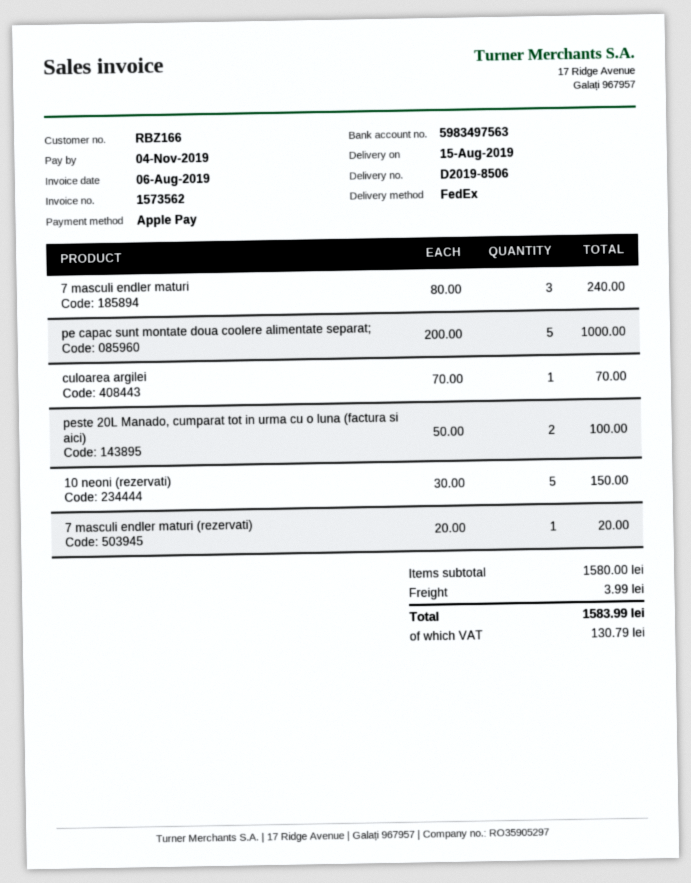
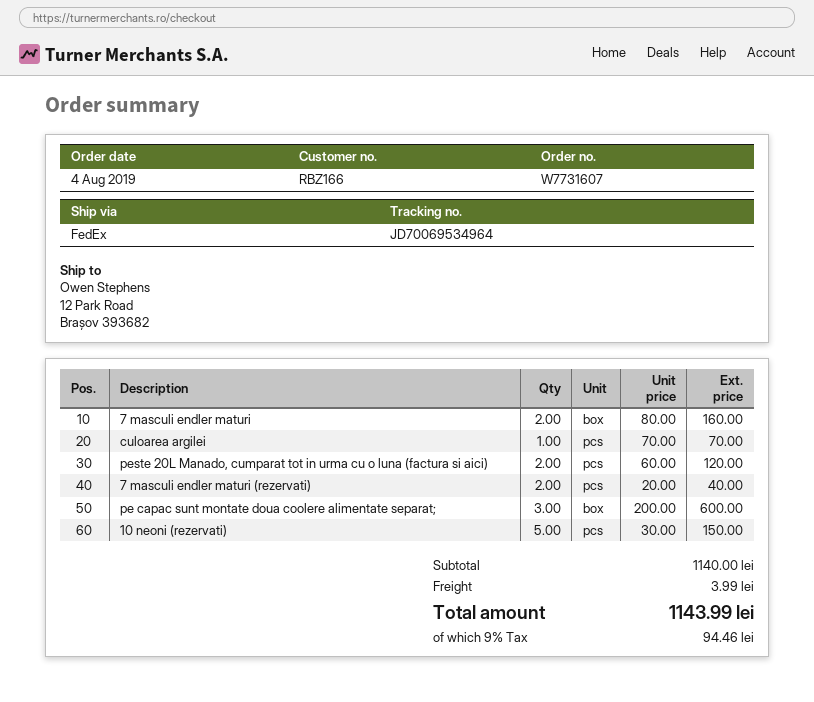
7 masculi endler maturi: 3 x 80.00 = 240.00 -> 2 x 80.00 = 160.00
pe capac sunt montate doua coolere alimentate separat;: 5 x 200.00 = 1000.00 -> 3 x 200.00 = 600.00
peste 20L Manado, cumparat tot in urma cu o luna (factura si aici): 2 x 50.00 = 100.00 -> 2 x 60.00 = 120.00
7 masculi endler maturi (rezervati): 1 x 20.00 = 20.00 -> 2 x 20.00 = 40.00
subtotal: 1580.00 -> 1140.00
tax: 130.79 -> 94.46
total: 1583.99 -> 1143.99

